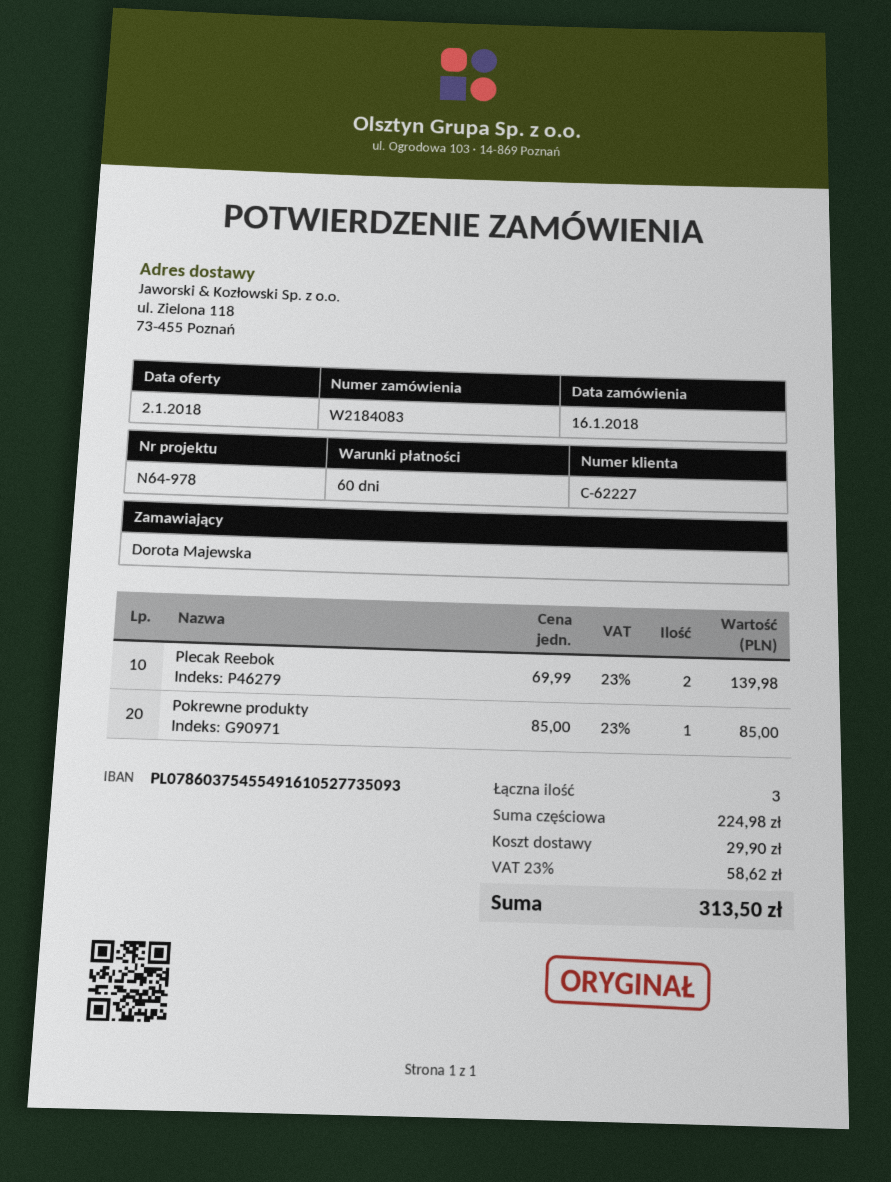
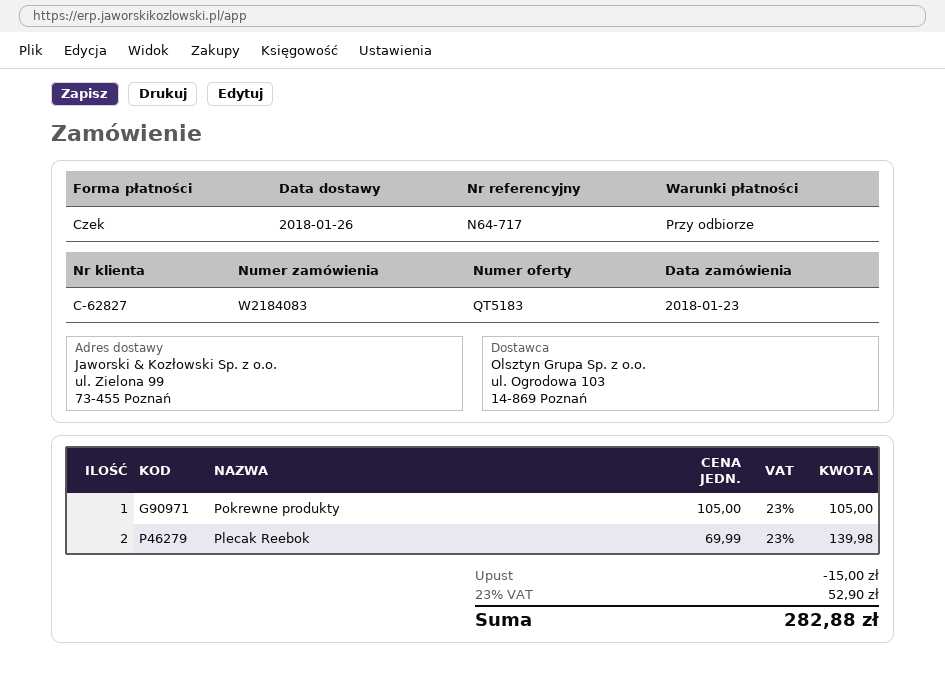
order date: 2018-01-16 -> 2018-01-23
payment terms: 60 days -> on receipt
customer number: C-62227 -> C-62827
reference: N64-978 -> N64-717
ship to: ul. Zielona 118, 73-455 Poznań -> ul. Zielona 99, 73-455 Poznań
Pokrewne produkty: 1 x 85.00 = 85.00 -> 1 x 105.00 = 105.00
discount: none -> 15.00
shipping: 29.90 -> none
tax: 23% = 58.62 -> 23% = 52.90
total: 313.50 -> 282.88

